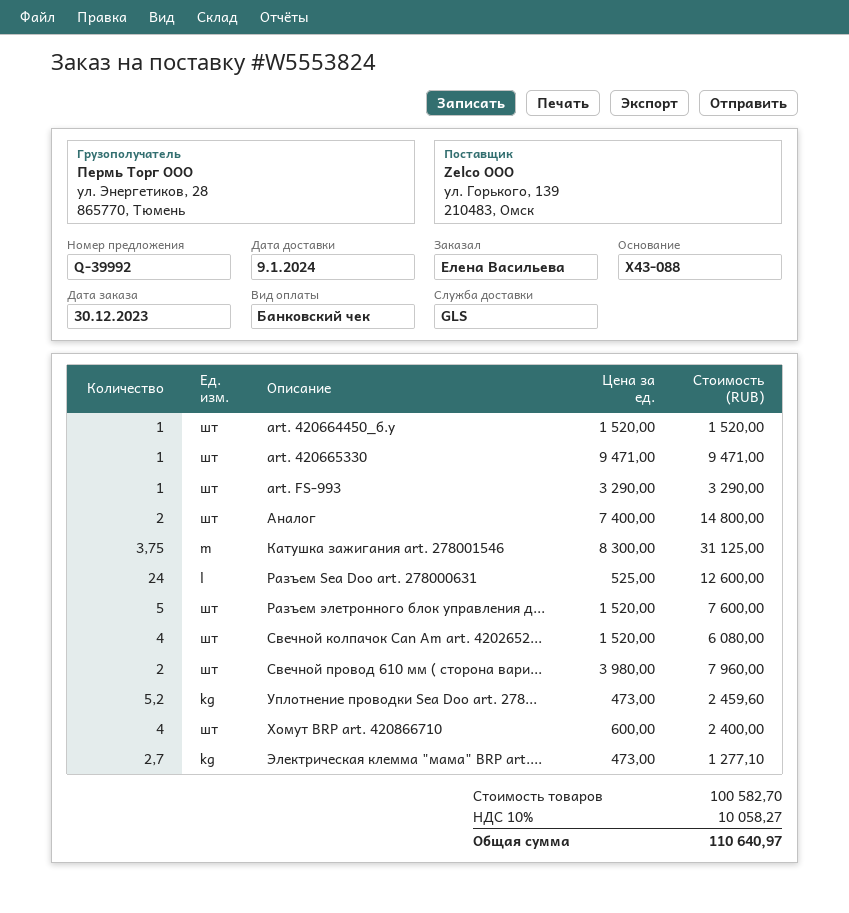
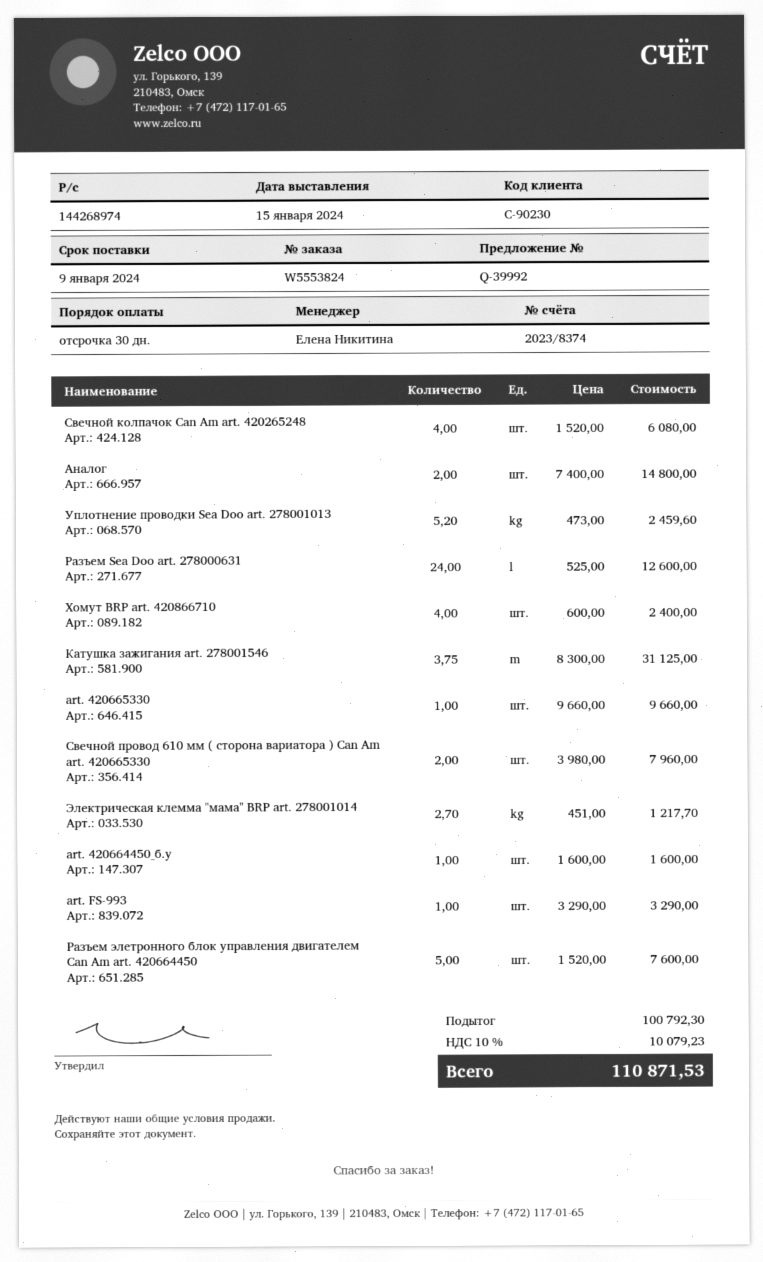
art. 420664450_б.у: 1 x 1520.00 = 1520.00 -> 1 x 1600.00 = 1600.00
art. 420665330: 1 x 9471.00 = 9471.00 -> 1 x 9660.00 = 9660.00
Электрическая клемма "мама" BRP art....: 2.7 x 473.00 = 1277.10 -> 2.7 x 451.00 = 1217.70
subtotal: 100582.70 -> 100792.30
tax: 10% = 10058.27 -> 10% = 10079.23
total: 110640.97 -> 110871.53

